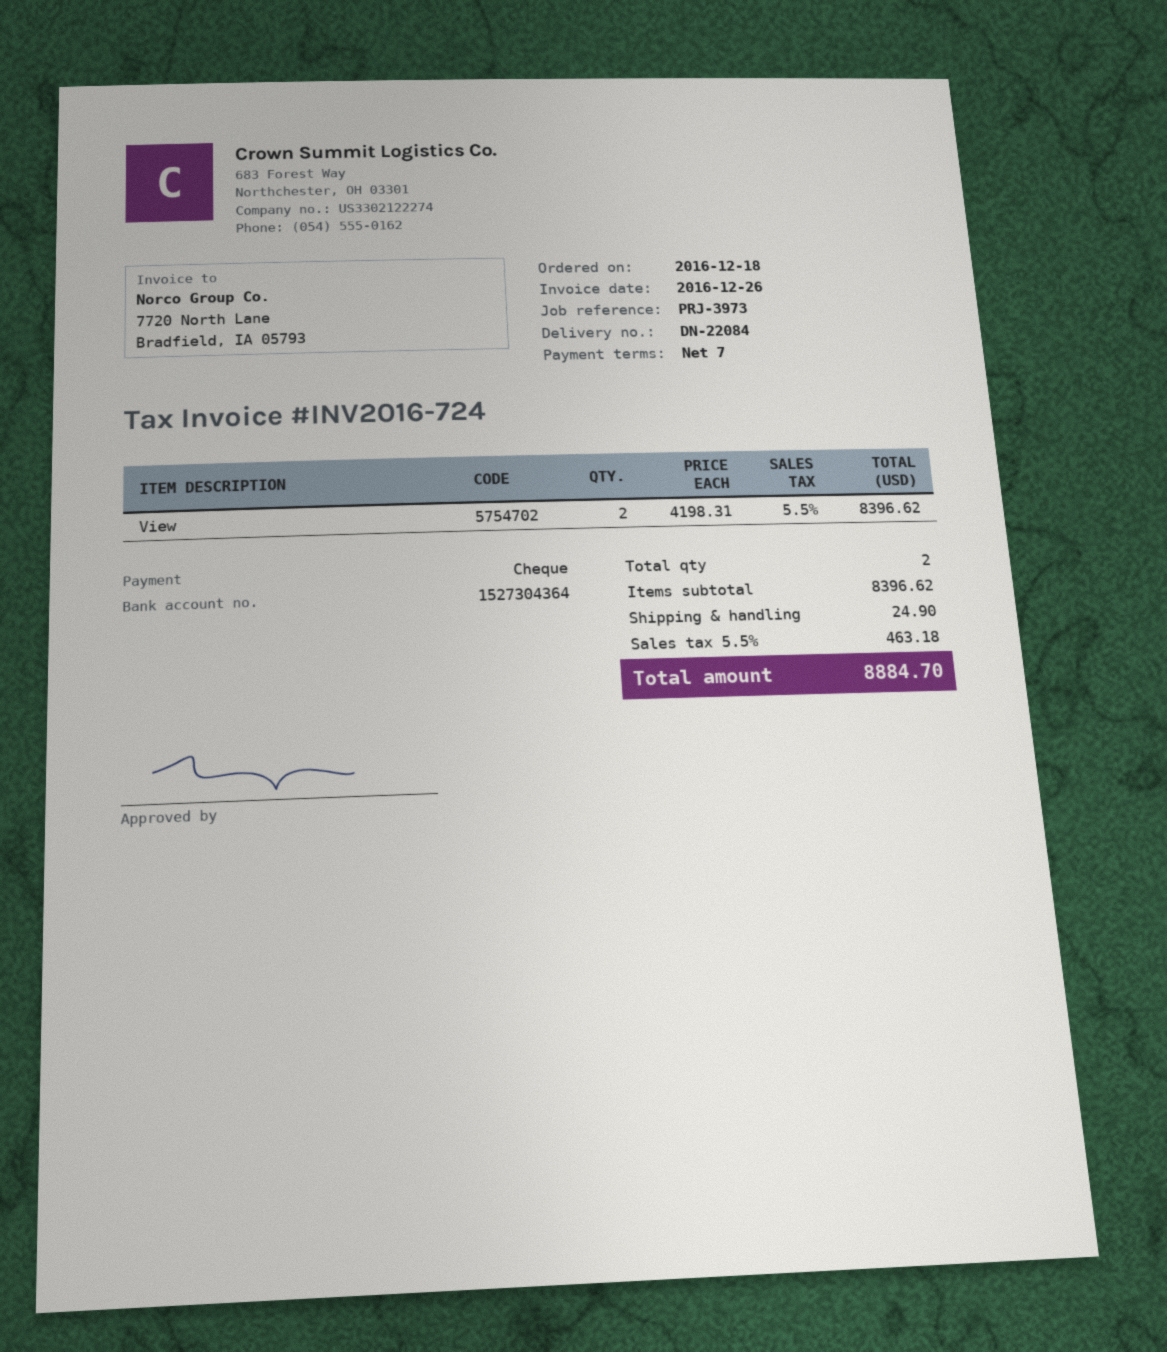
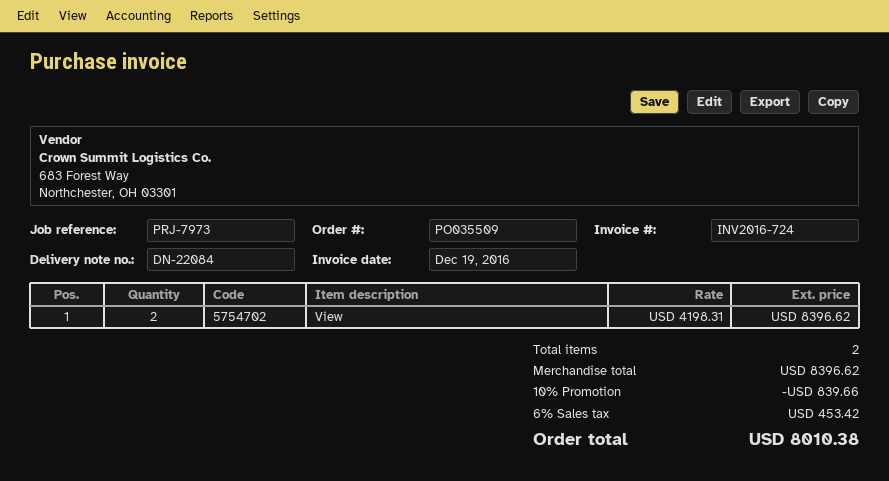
invoice date: 2016-12-26 -> 2016-12-19
reference: PRJ-3973 -> PRJ-7973
discount: none -> 10% = 839.66
shipping: 24.90 -> none
tax: 5.5% = 463.18 -> 6% = 453.42
total: 8884.70 -> 8010.38

